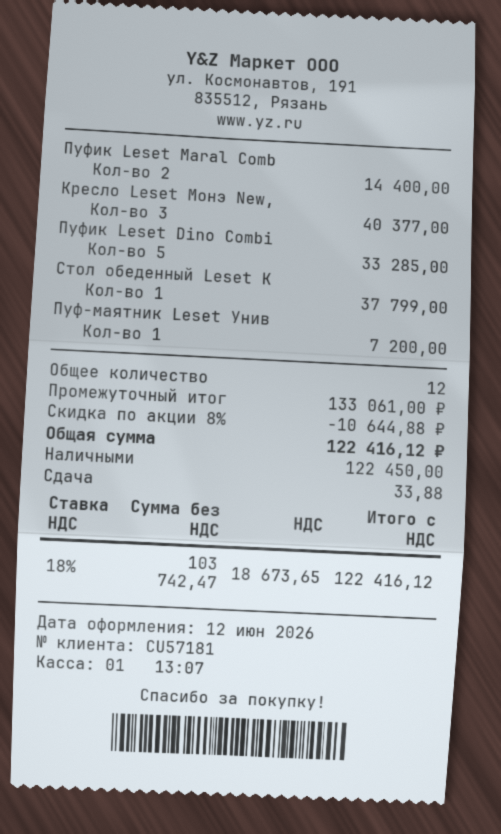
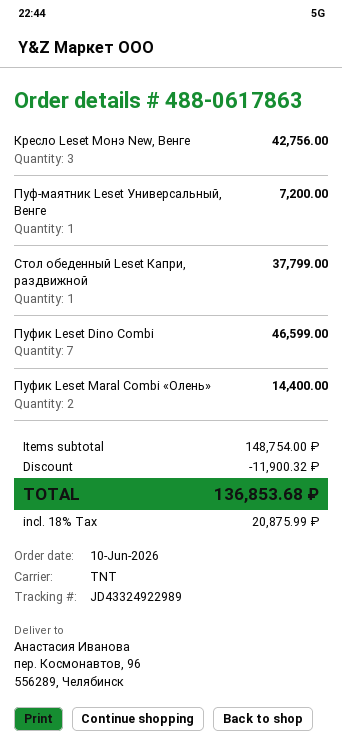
order date: 2026-06-12 -> 2026-06-10
Кресло Leset Монэ New,: 3 for 40377.00 -> 3 for 42756.00
Пуфик Leset Dino Combi: 5 for 33285.00 -> 7 for 46599.00
subtotal: 133061.00 -> 148754.00
discount: 10644.88 -> 11900.32
tax: 18% = 18673.65 -> 18% = 20875.99
total: 122416.12 -> 136853.68

